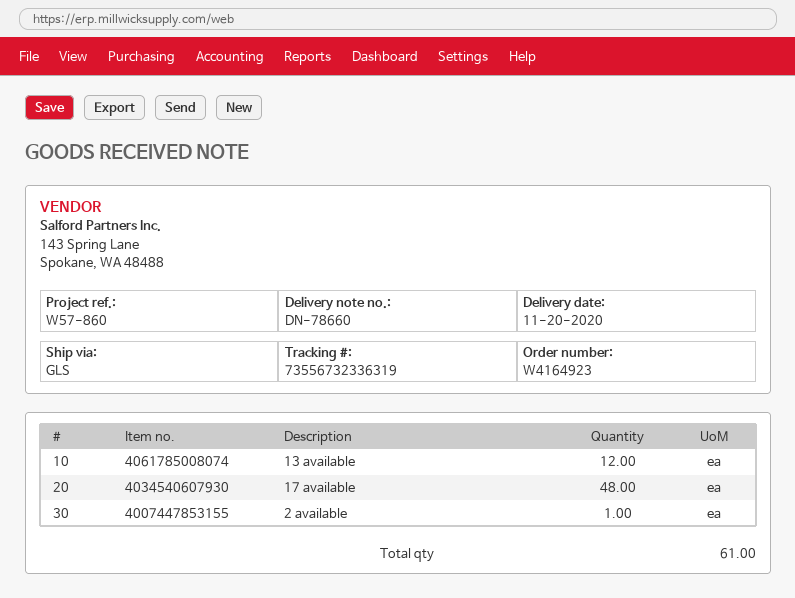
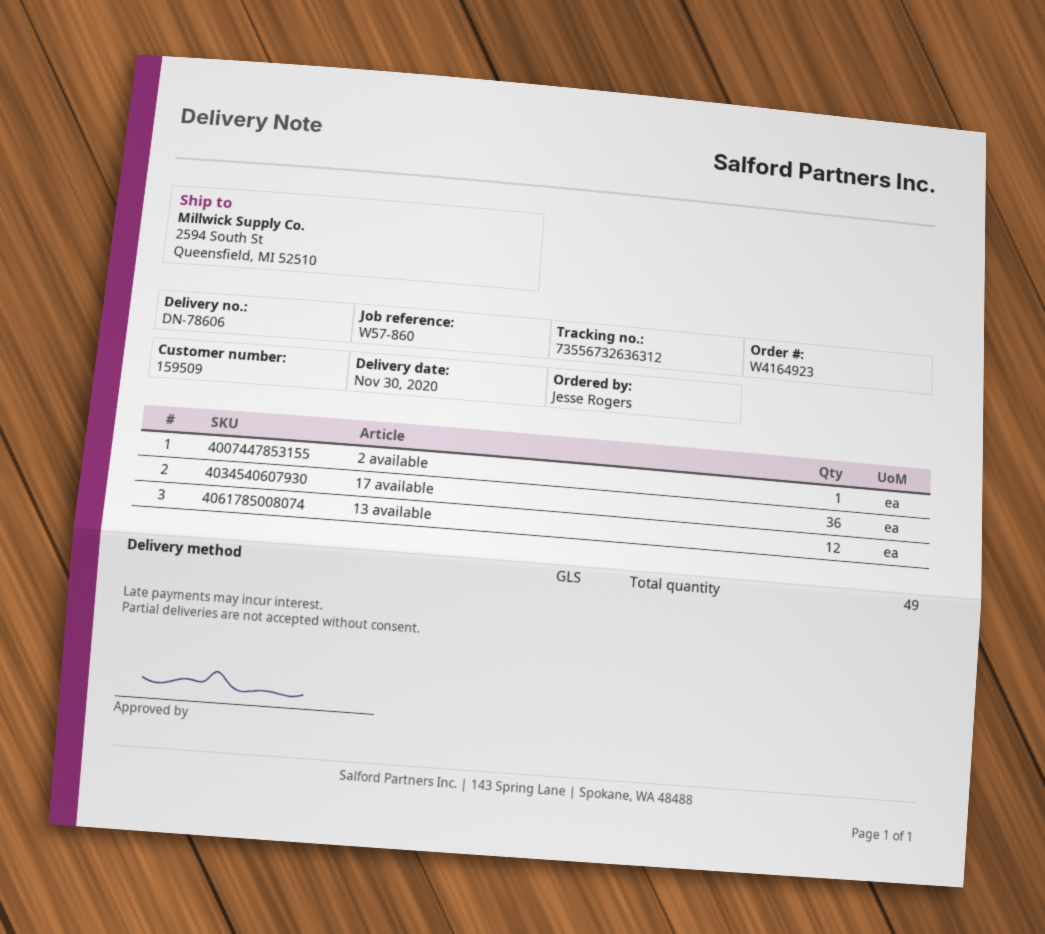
delivery note number: DN-78660 -> DN-78606
delivery date: 2020-11-20 -> 2020-11-30
tracking number: 73556732336319 -> 73556732636312
17 available: 48 -> 36
total quantity: 61 -> 49

